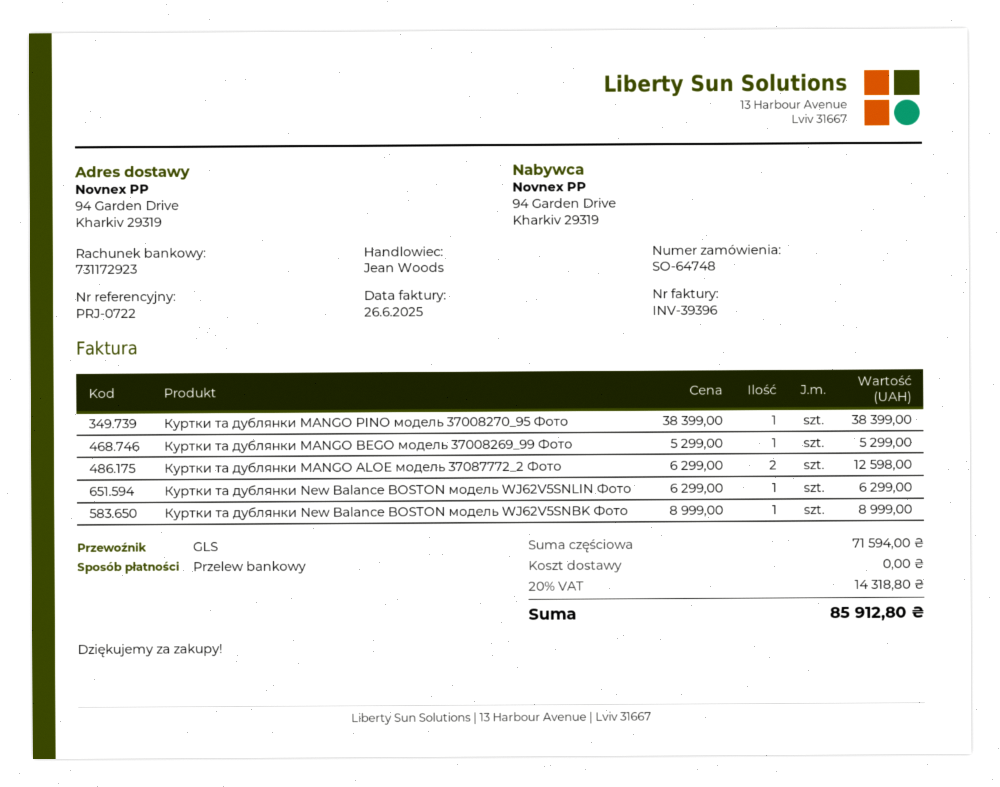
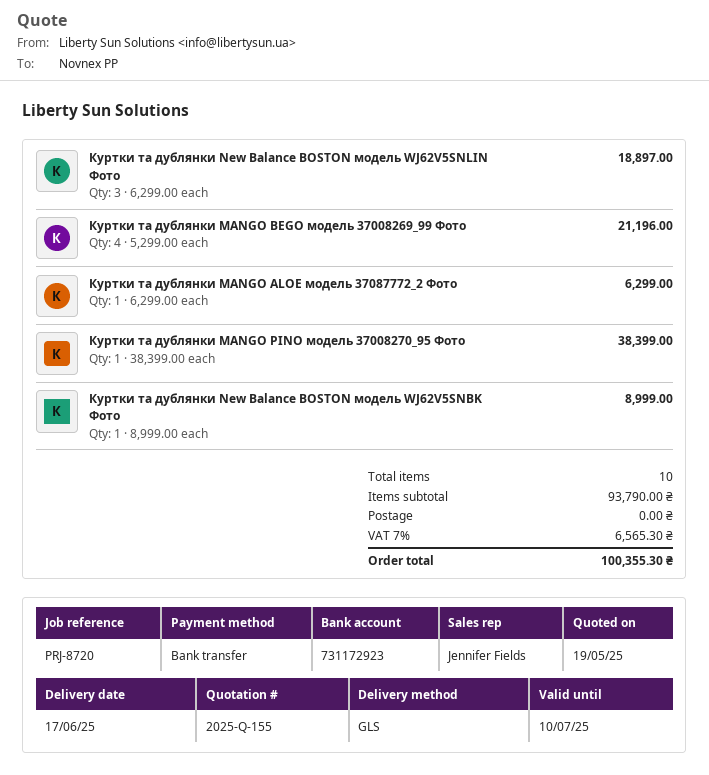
reference: PRJ-0722 -> PRJ-8720
sales rep: Jean Woods -> Jennifer Fields
Куртки та дублянки MANGO BEGO модель 37008269_99 Фото: 1 x 5299.00 = 5299.00 -> 4 x 5299.00 = 21196.00
Куртки та дублянки MANGO ALOE модель 37087772_2 Фото: 2 x 6299.00 = 12598.00 -> 1 x 6299.00 = 6299.00
Куртки та дублянки New Balance BOSTON модель WJ62V5SNLIN Фото: 1 x 6299.00 = 6299.00 -> 3 x 6299.00 = 18897.00
subtotal: 71594.00 -> 93790.00
tax: 20% = 14318.80 -> 7% = 6565.30
total: 85912.80 -> 100355.30

